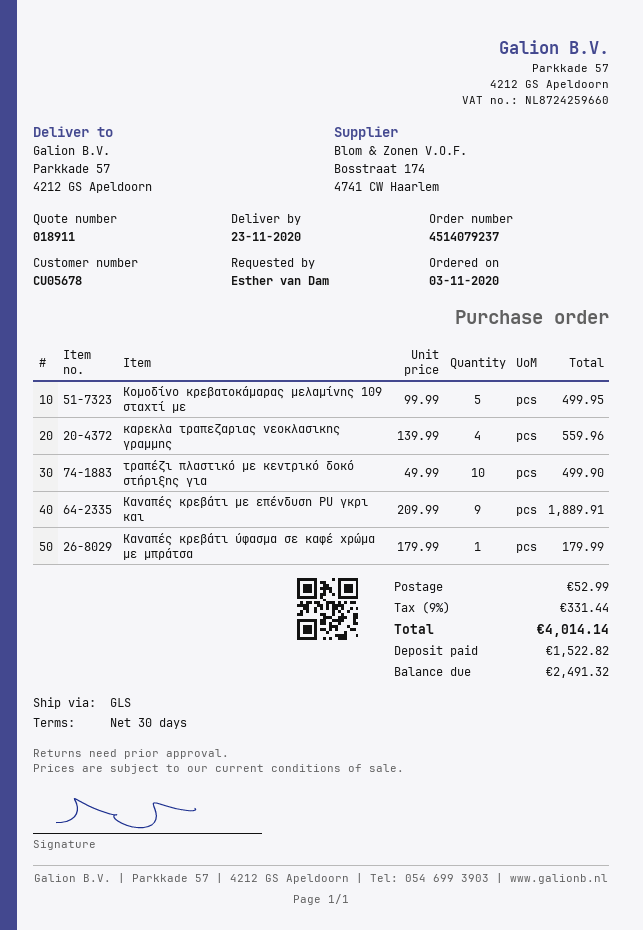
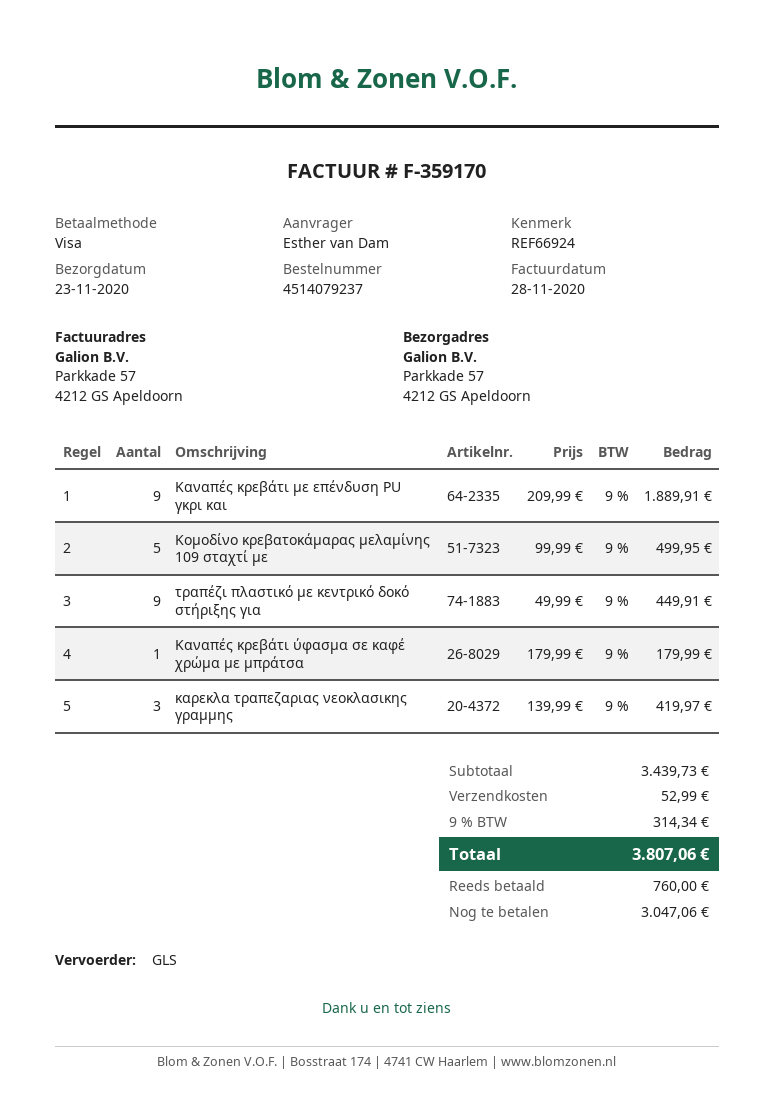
καρεκλα τραπεζαριας νεοκλασικης γραμμης: 4 x 139.99 = 559.96 -> 3 x 139.99 = 419.97
τραπέζι πλαστικό με κεντρικό δοκό στήριξης για: 10 x 49.99 = 499.90 -> 9 x 49.99 = 449.91
tax: 9% = 331.44 -> 9% = 314.34
total: 4014.14 -> 3807.06
deposit: 1522.82 -> 760.00
balance: 2491.32 -> 3047.06

